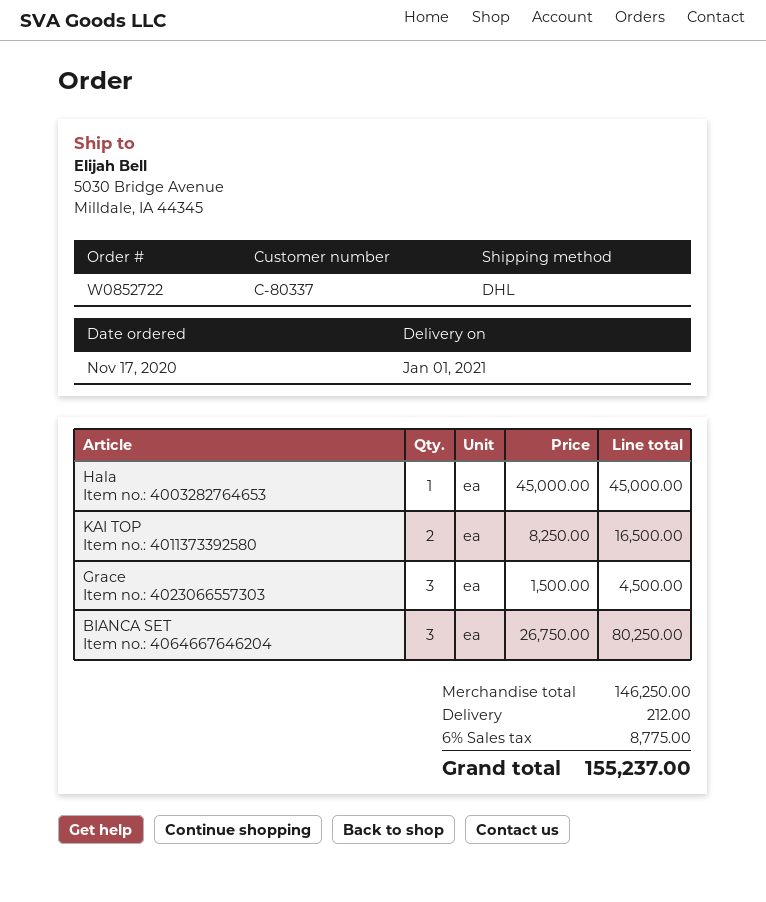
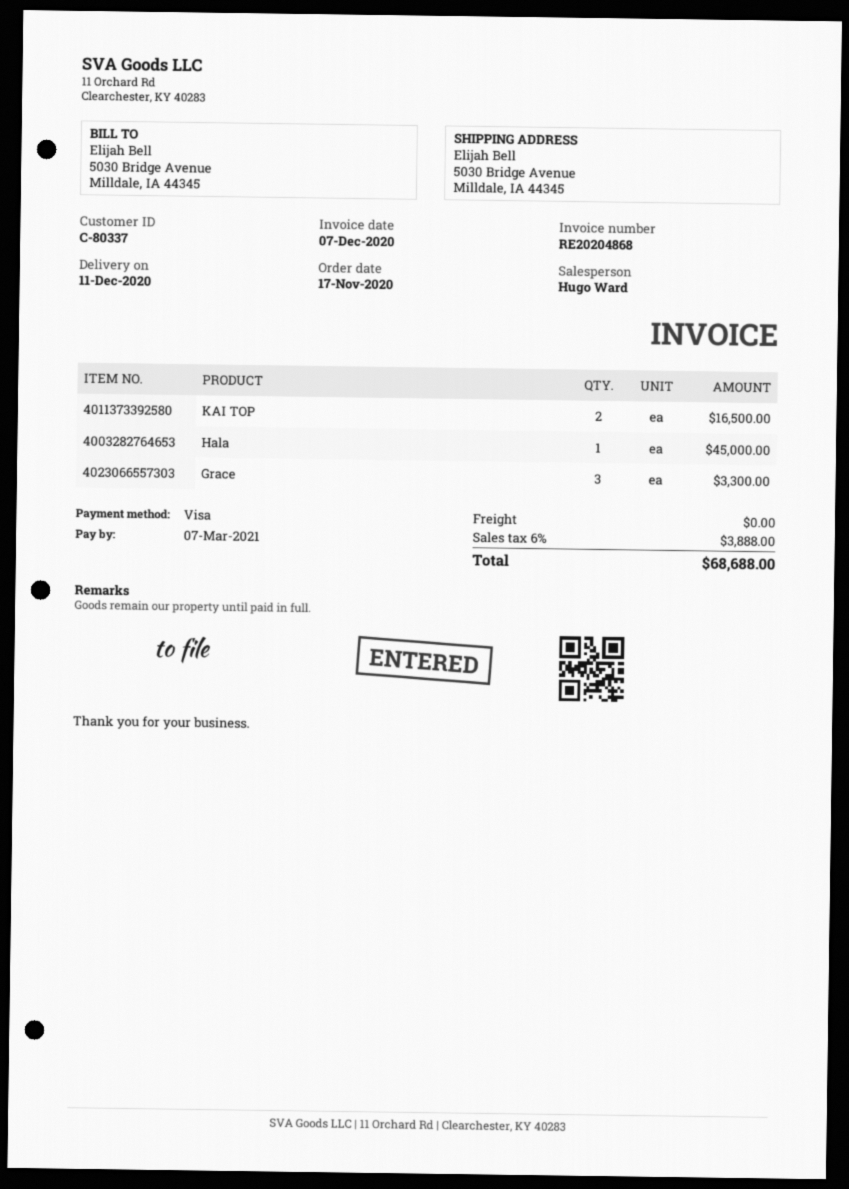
delivery date: 2021-01-01 -> 2020-12-11
Grace: 3 for 4500.00 -> 3 for 3300.00
BIANCA SET: 3 for 80250.00 -> none
shipping: 212.00 -> 0.00
tax: 6% = 8775.00 -> 6% = 3888.00
total: 155237.00 -> 68688.00

